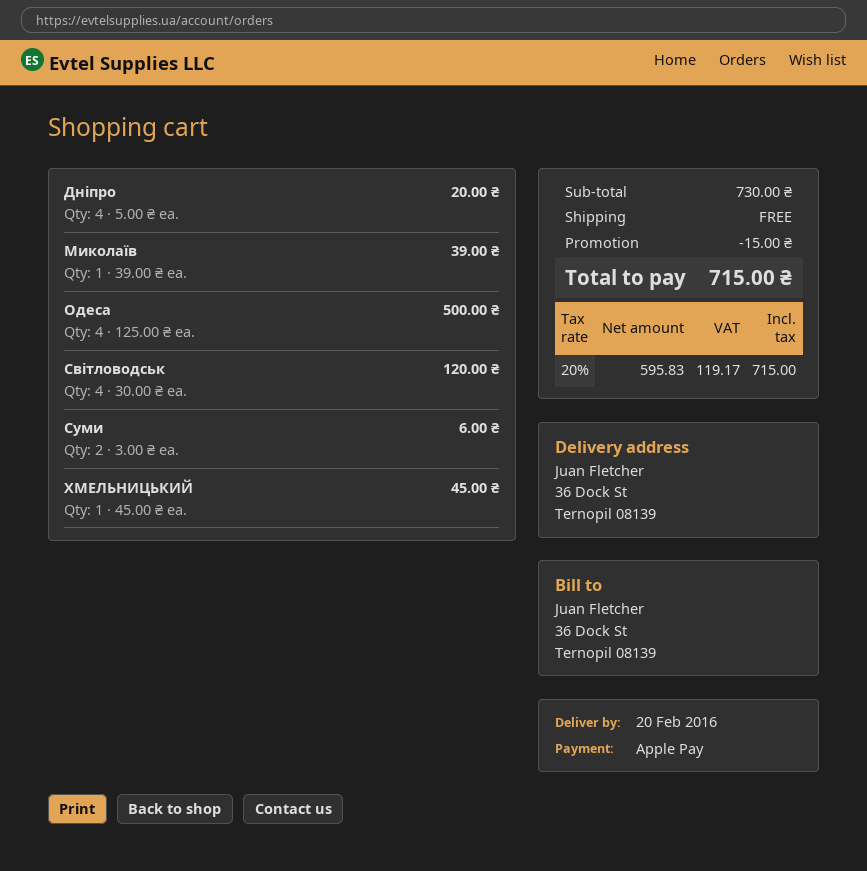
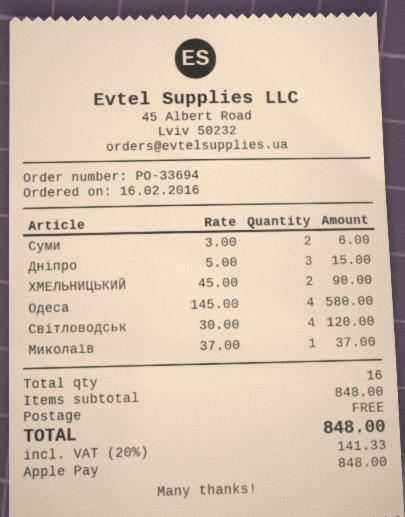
Дніпро: 4 x 5.00 = 20.00 -> 3 x 5.00 = 15.00
Миколаїв: 1 x 39.00 = 39.00 -> 1 x 37.00 = 37.00
Одеса: 4 x 125.00 = 500.00 -> 4 x 145.00 = 580.00
ХМЕЛЬНИЦЬКИЙ: 1 x 45.00 = 45.00 -> 2 x 45.00 = 90.00
subtotal: 730.00 -> 848.00
discount: 15.00 -> none
tax: 20% = 119.17 -> 20% = 141.33
total: 715.00 -> 848.00

